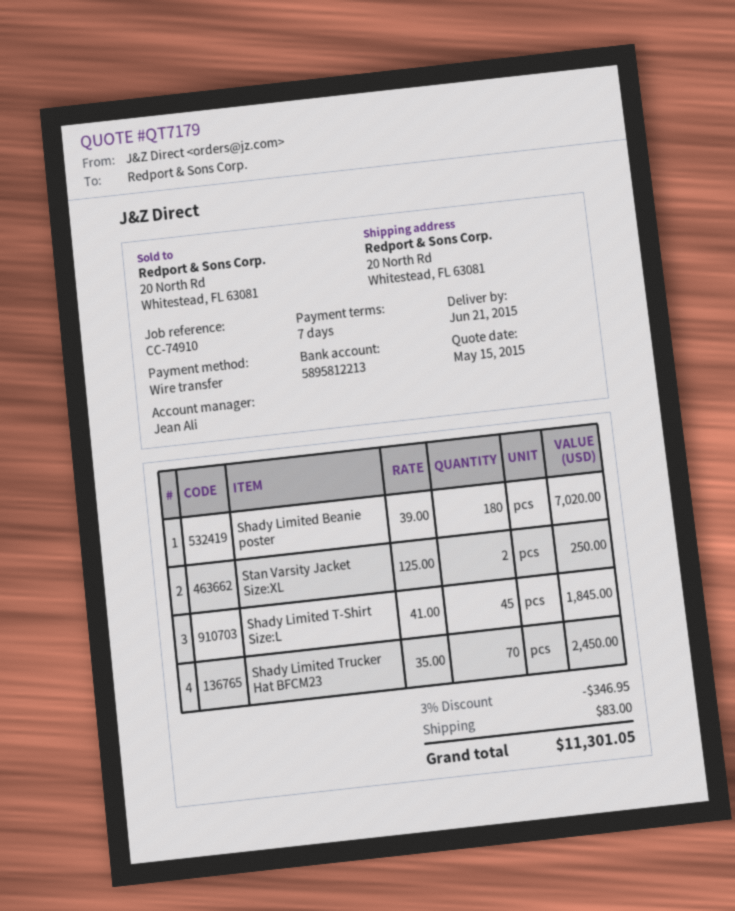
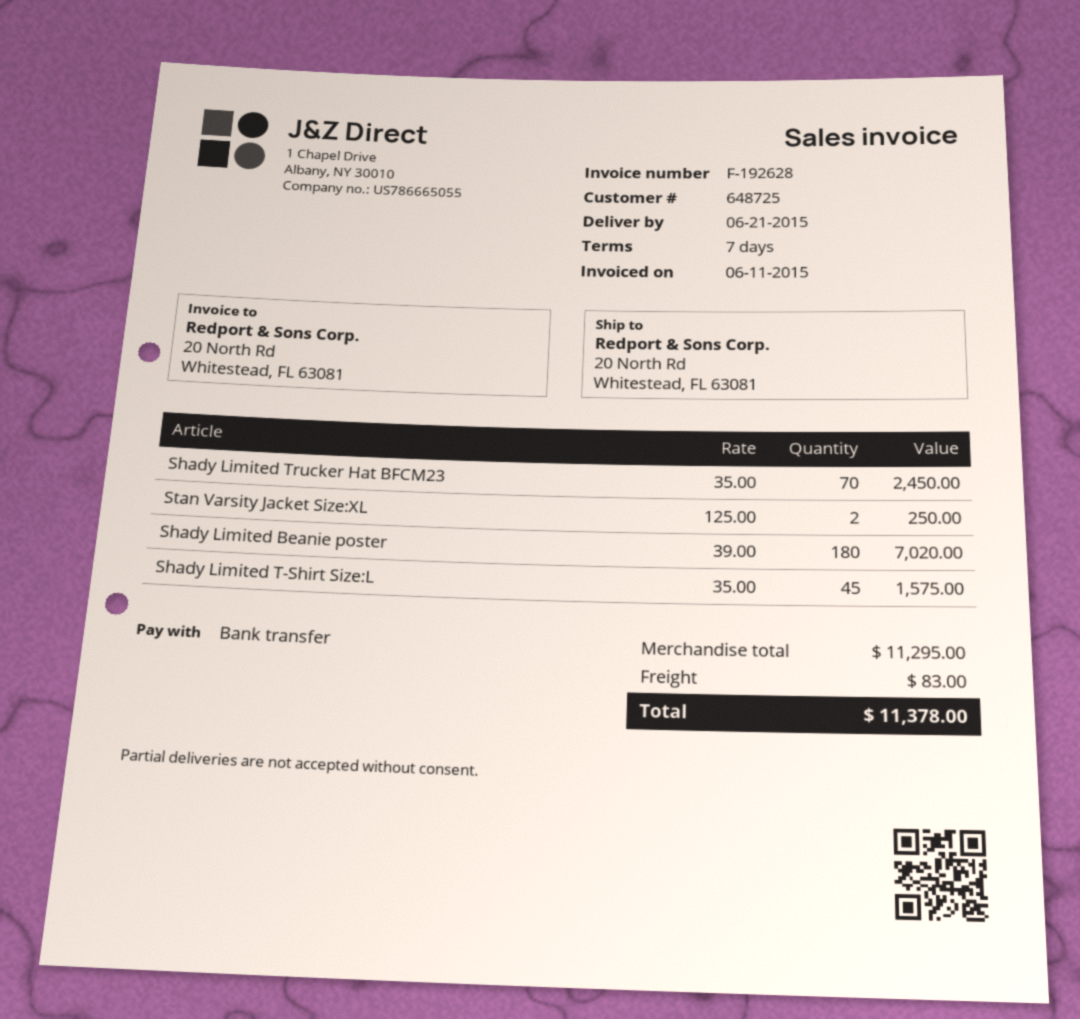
Shady Limited T-Shirt Size:L: 45 x 41.00 = 1845.00 -> 45 x 35.00 = 1575.00
discount: 3% = 346.95 -> none
total: 11301.05 -> 11378.00

